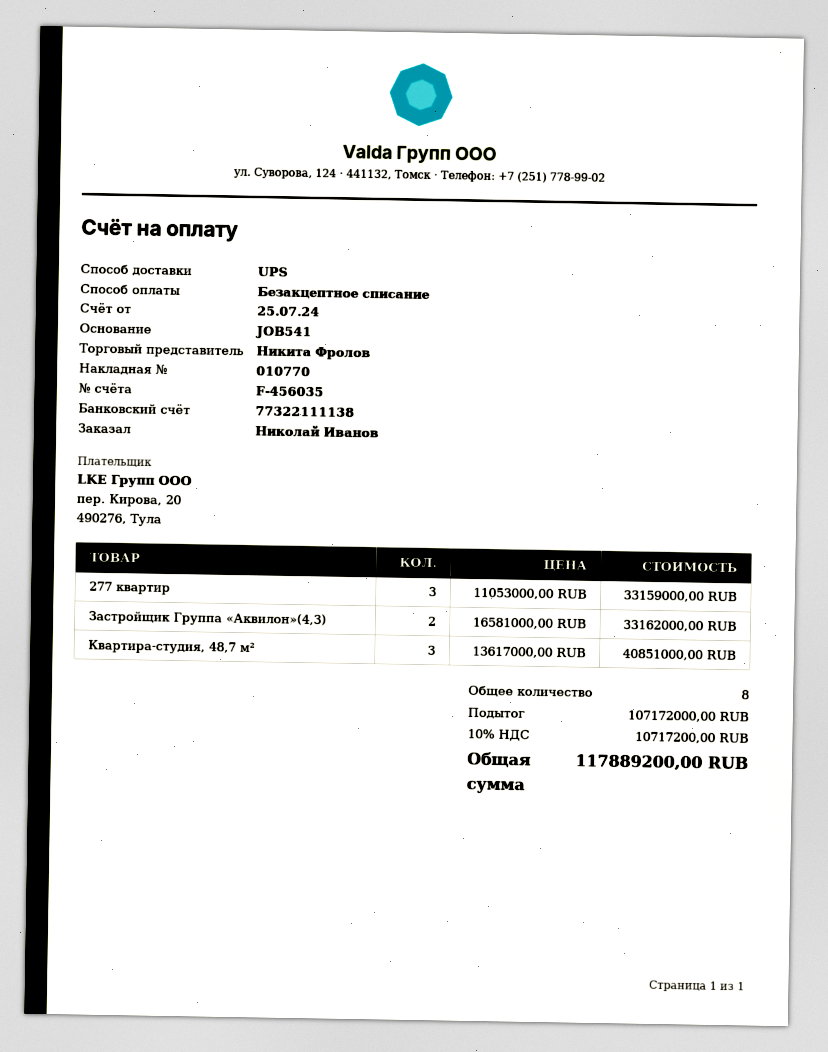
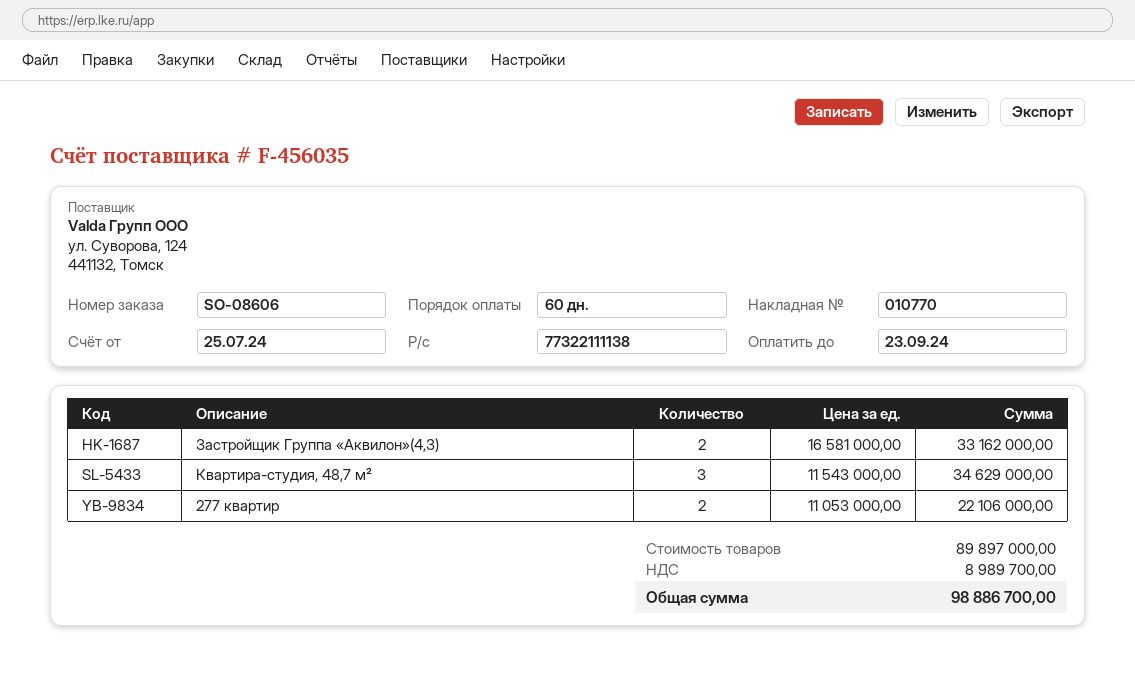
277 квартир: 3 x 11053000.00 = 33159000.00 -> 2 x 11053000.00 = 22106000.00
Квартира-студия, 48,7 м²: 3 x 13617000.00 = 40851000.00 -> 3 x 11543000.00 = 34629000.00
subtotal: 107172000.00 -> 89897000.00
tax: 10717200.00 -> 8989700.00
total: 117889200.00 -> 98886700.00

